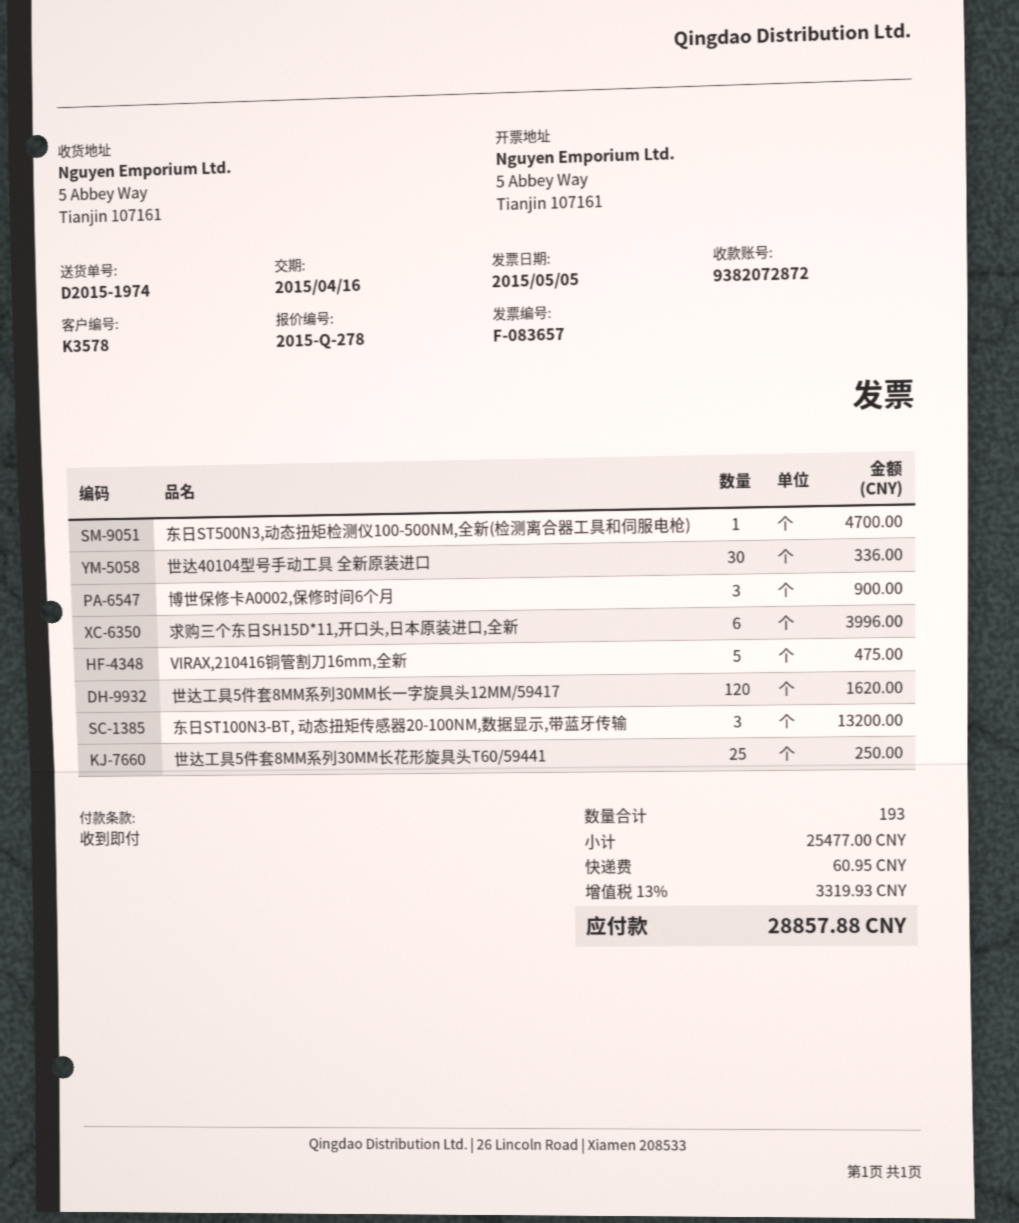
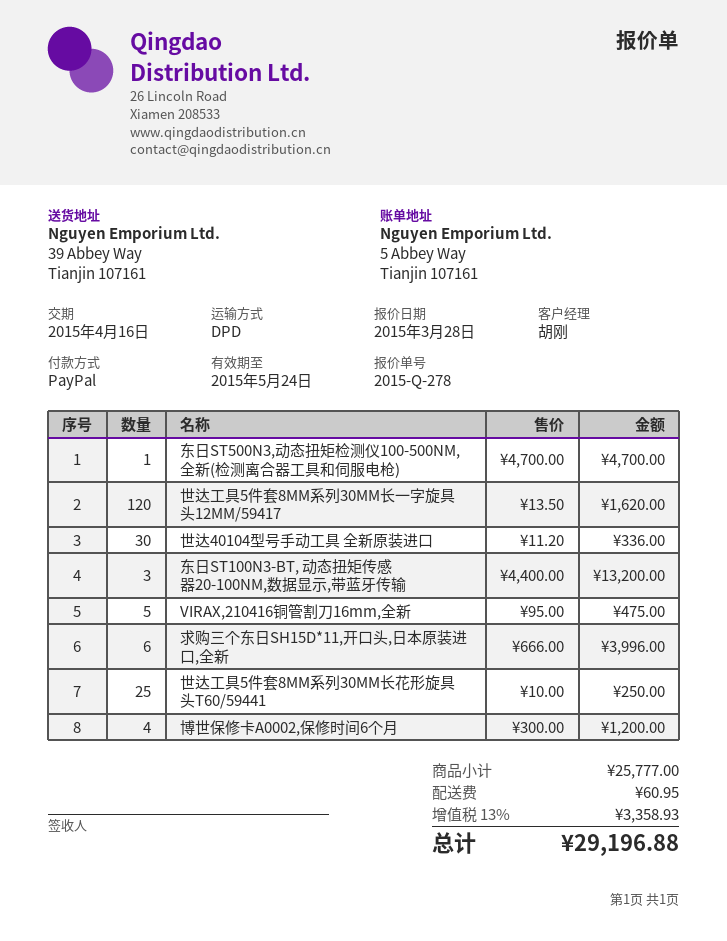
ship to: 5 Abbey Way, Tianjin 107161 -> 39 Abbey Way, Tianjin 107161
博世保修卡A0002,保修时间6个月: 3 for 900.00 -> 4 for 1200.00
subtotal: 25477.00 -> 25777.00
tax: 13% = 3319.93 -> 13% = 3358.93
total: 28857.88 -> 29196.88

